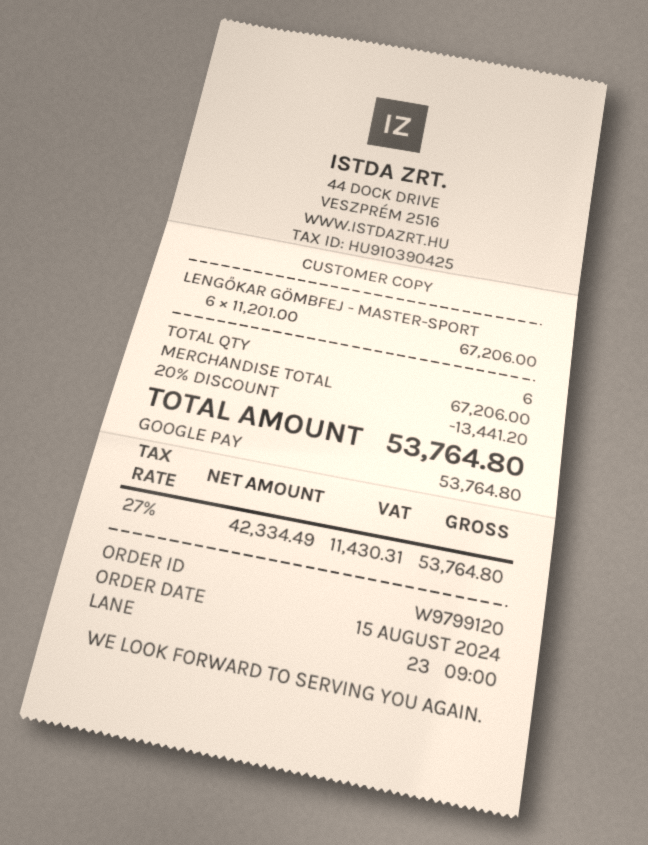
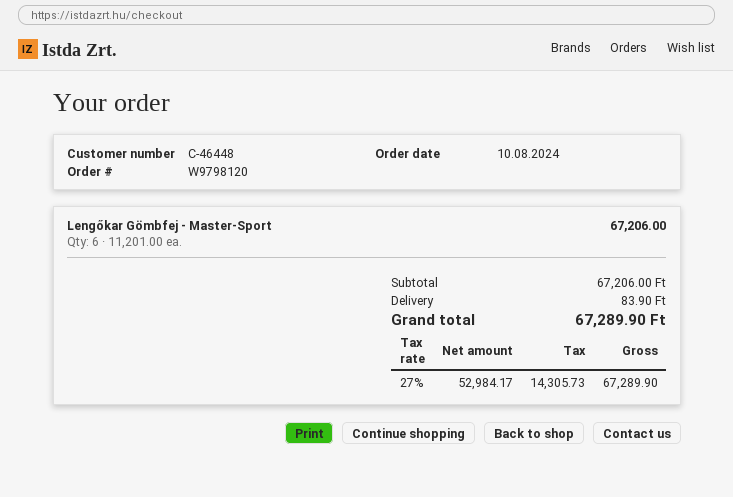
order number: W9799120 -> W9798120
order date: 2024-08-15 -> 2024-08-10
discount: 20% = 13441.20 -> none
shipping: none -> 83.90
net: 42334.49 -> 52984.17
tax: 27% = 11430.31 -> 27% = 14305.73
total: 53764.80 -> 67289.90

